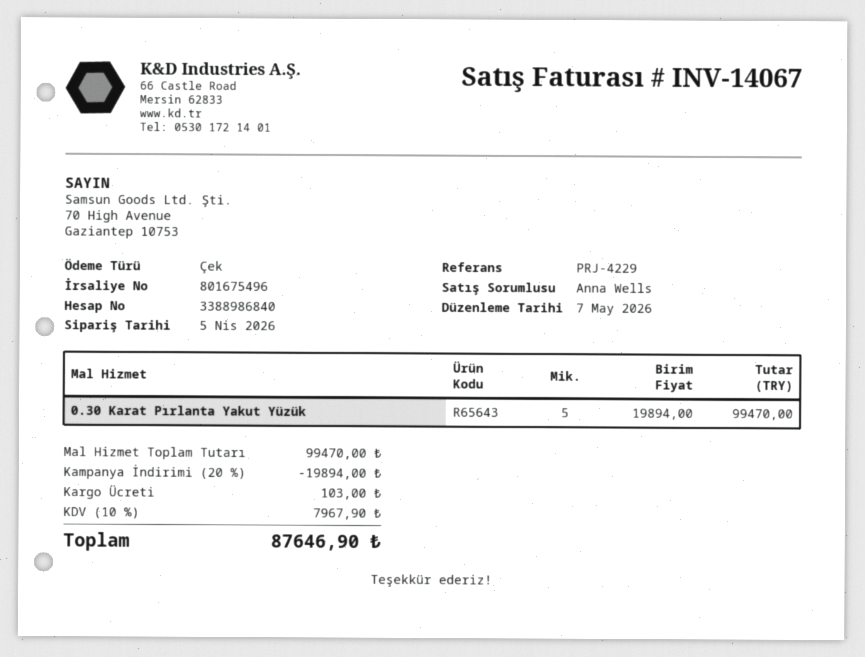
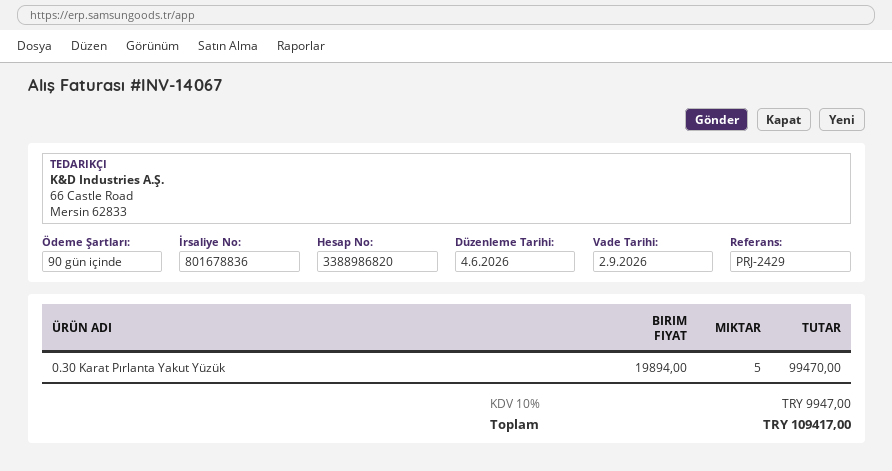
delivery note number: 801675496 -> 801678836
invoice date: 2026-05-07 -> 2026-06-04
reference: PRJ-4229 -> PRJ-2429
bank account: 3388986840 -> 3388986820
discount: 20% = 19894.00 -> none
shipping: 103.00 -> none
tax: 10% = 7967.90 -> 10% = 9947.00
total: 87646.90 -> 109417.00

